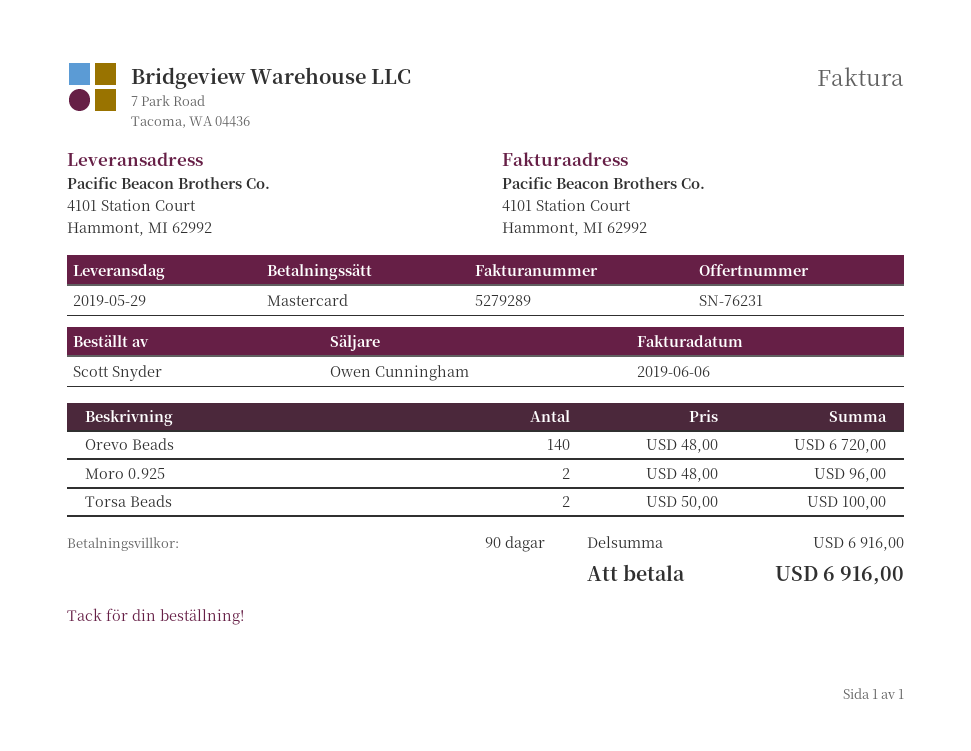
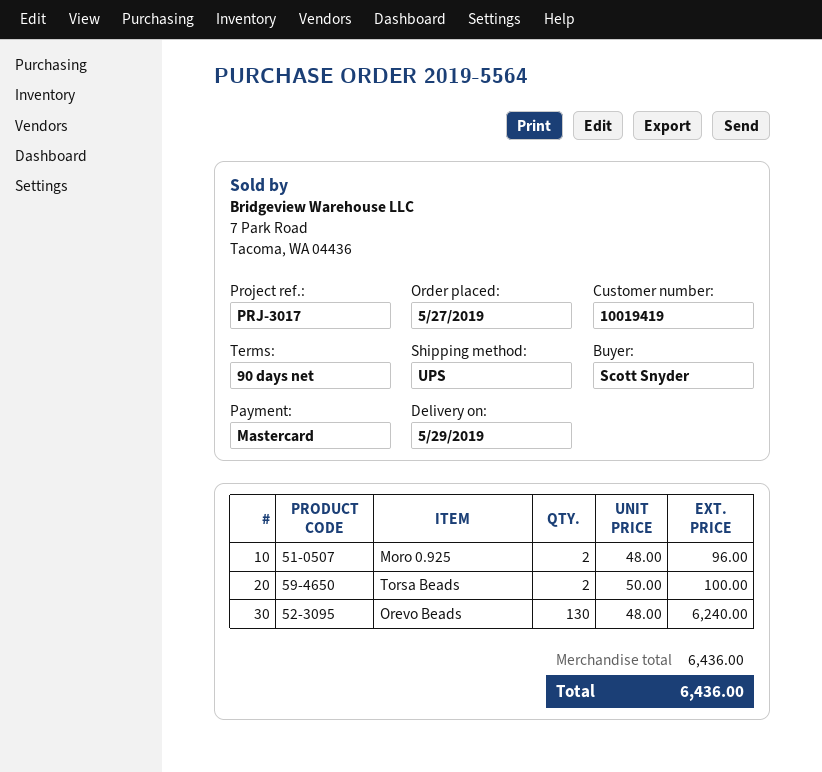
Orevo Beads: 140 x 48.00 = 6720.00 -> 130 x 48.00 = 6240.00
subtotal: 6916.00 -> 6436.00
total: 6916.00 -> 6436.00

